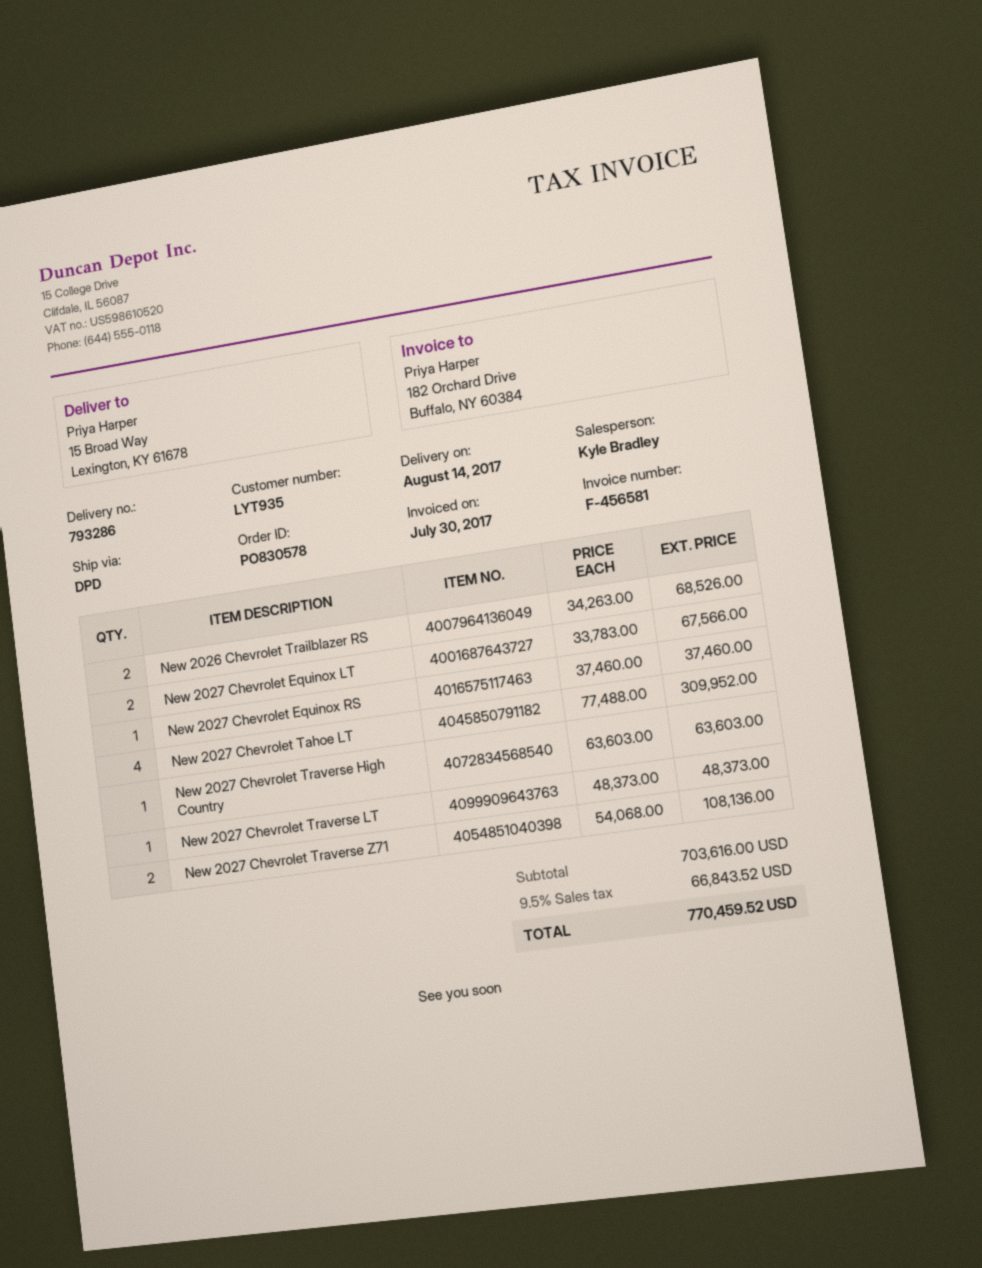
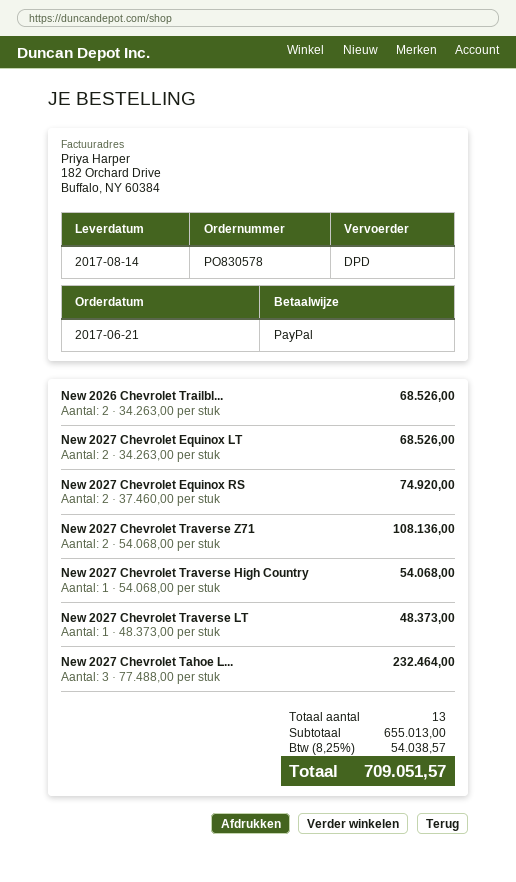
New 2027 Chevrolet Equinox LT: 2 x 33783.00 = 67566.00 -> 2 x 34263.00 = 68526.00
New 2027 Chevrolet Equinox RS: 1 x 37460.00 = 37460.00 -> 2 x 37460.00 = 74920.00
New 2027 Chevrolet Tahoe LT: 4 x 77488.00 = 309952.00 -> 3 x 77488.00 = 232464.00
New 2027 Chevrolet Traverse High Country: 1 x 63603.00 = 63603.00 -> 1 x 54068.00 = 54068.00
subtotal: 703616.00 -> 655013.00
tax: 9.5% = 66843.52 -> 8.25% = 54038.57
total: 770459.52 -> 709051.57

